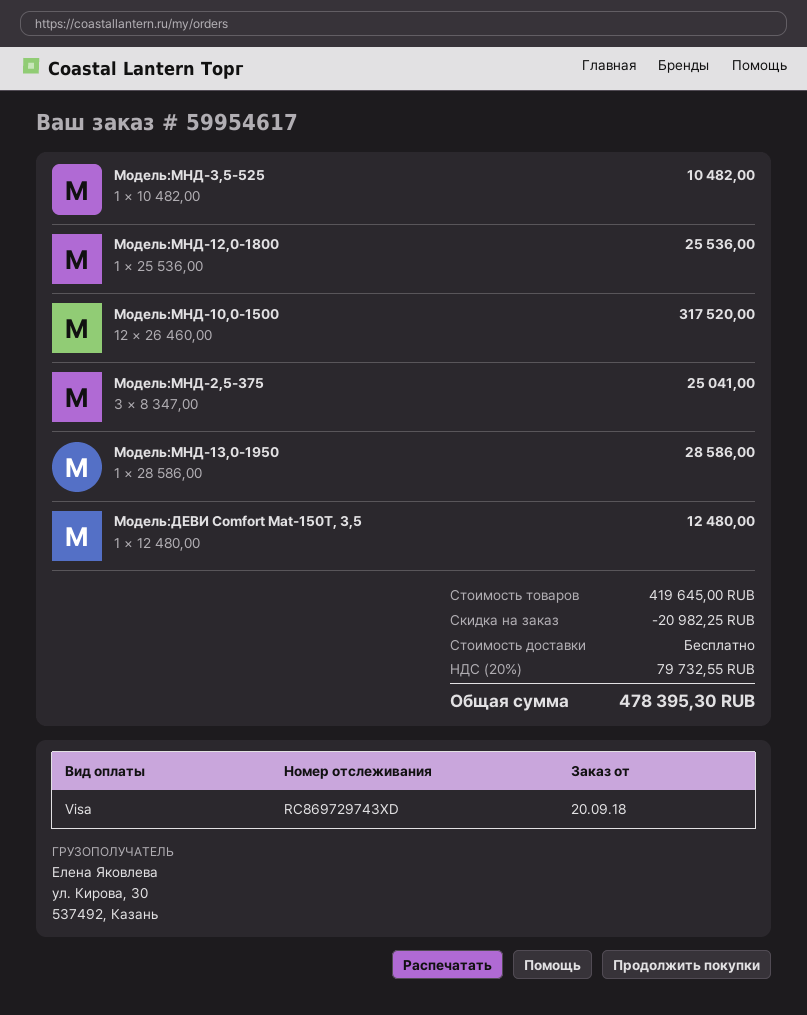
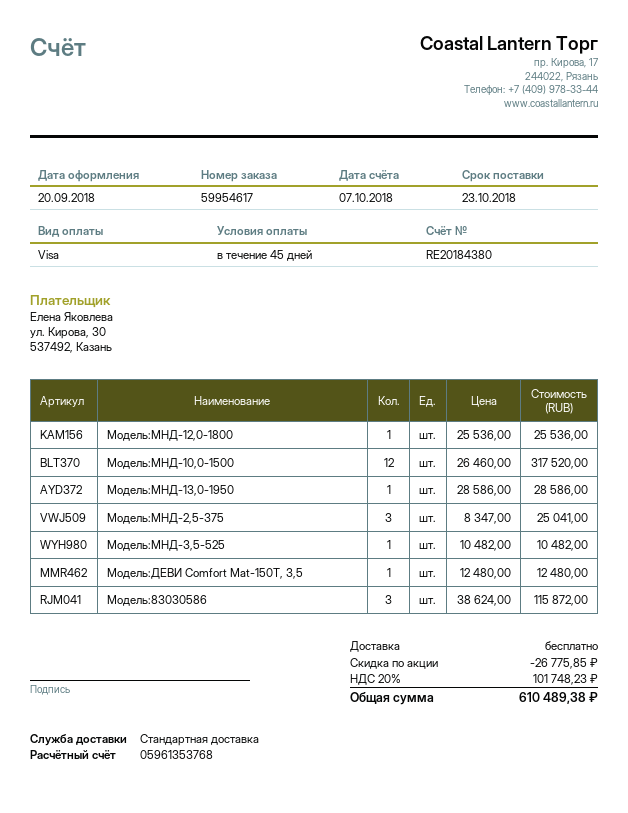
Модель:83030586: none -> 3 x 38624.00 = 115872.00
discount: 20982.25 -> 26775.85
tax: 20% = 79732.55 -> 20% = 101748.23
total: 478395.30 -> 610489.38

